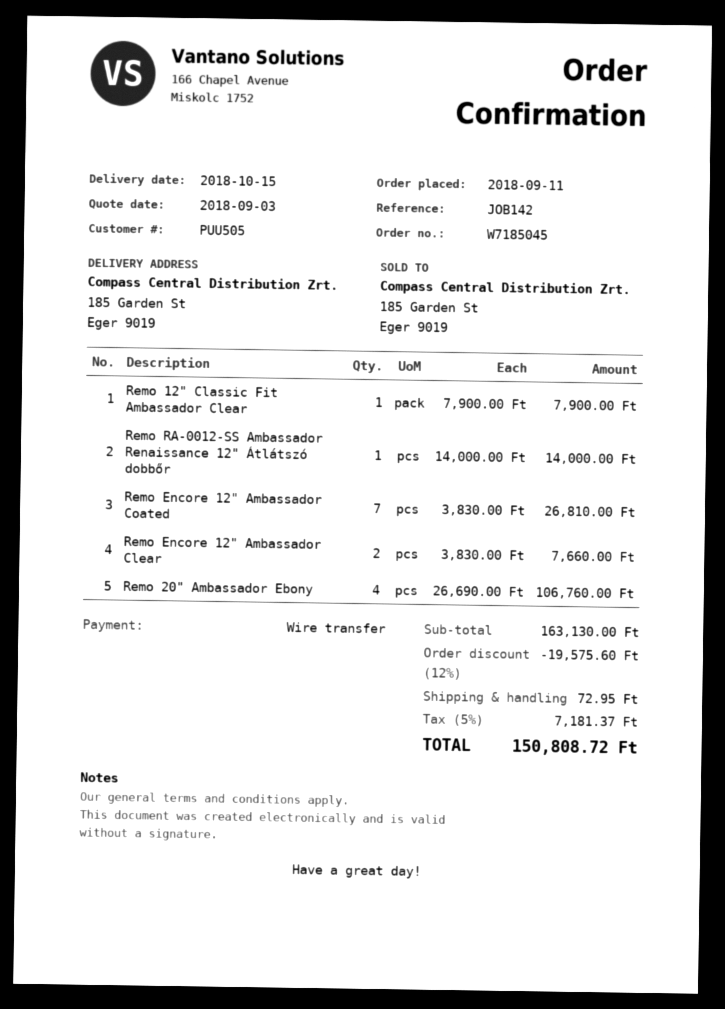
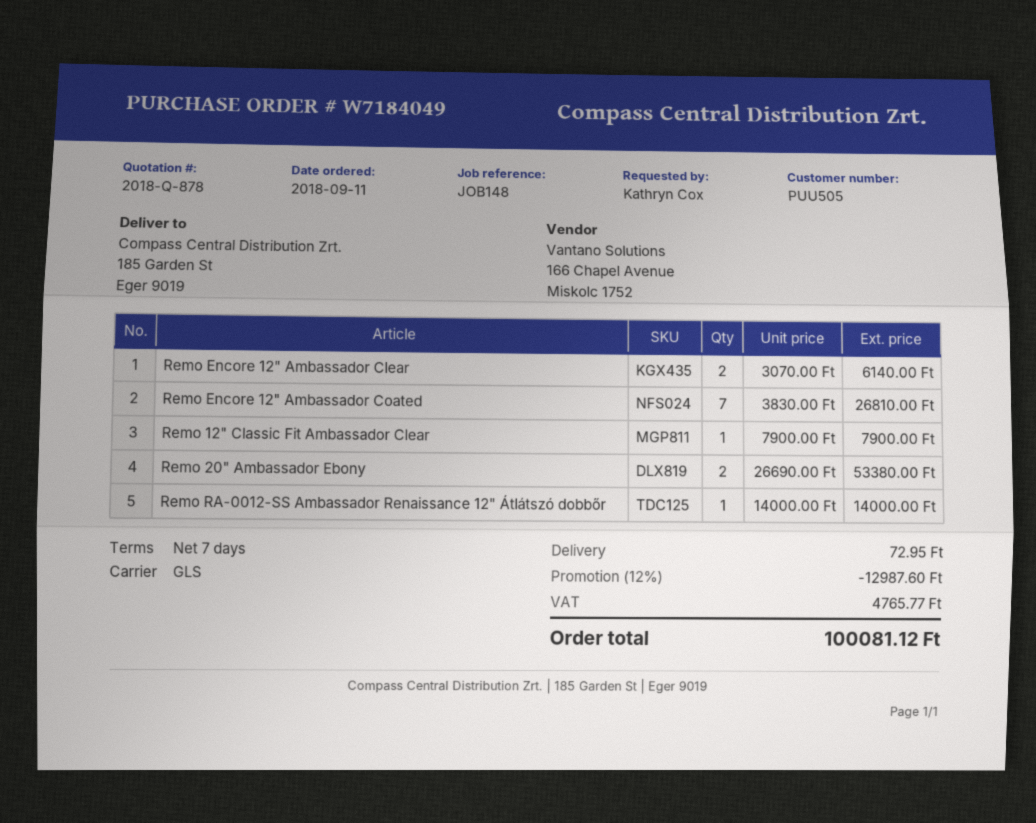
order number: W7185045 -> W7184049
reference: JOB142 -> JOB148
Remo Encore 12" Ambassador Clear: 2 x 3830.00 = 7660.00 -> 2 x 3070.00 = 6140.00
Remo 20" Ambassador Ebony: 4 x 26690.00 = 106760.00 -> 2 x 26690.00 = 53380.00
discount: 12% = 19575.60 -> 12% = 12987.60
tax: 7181.37 -> 4765.77
total: 150808.72 -> 100081.12

